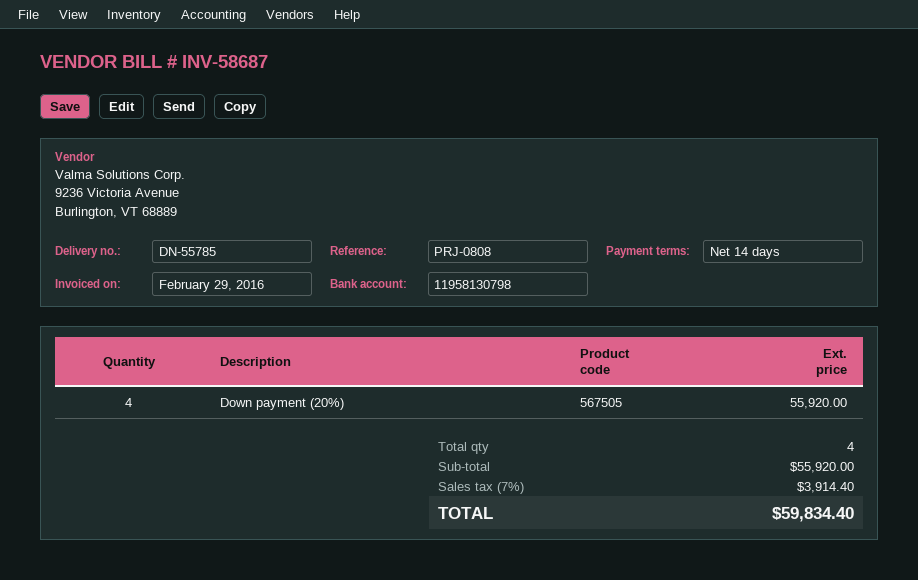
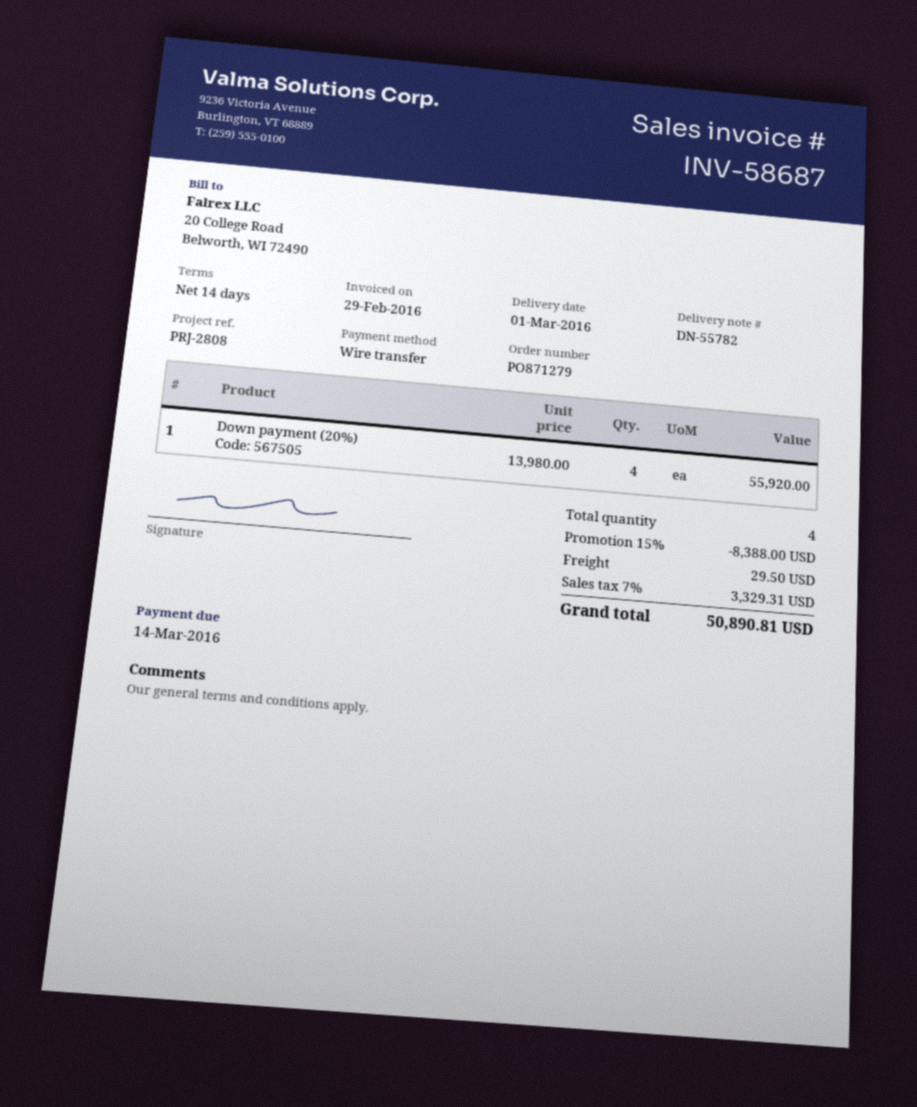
delivery note number: DN-55785 -> DN-55782
reference: PRJ-0808 -> PRJ-2808
discount: none -> 15% = 8388.00
shipping: none -> 29.50
tax: 7% = 3914.40 -> 7% = 3329.31
total: 59834.40 -> 50890.81

